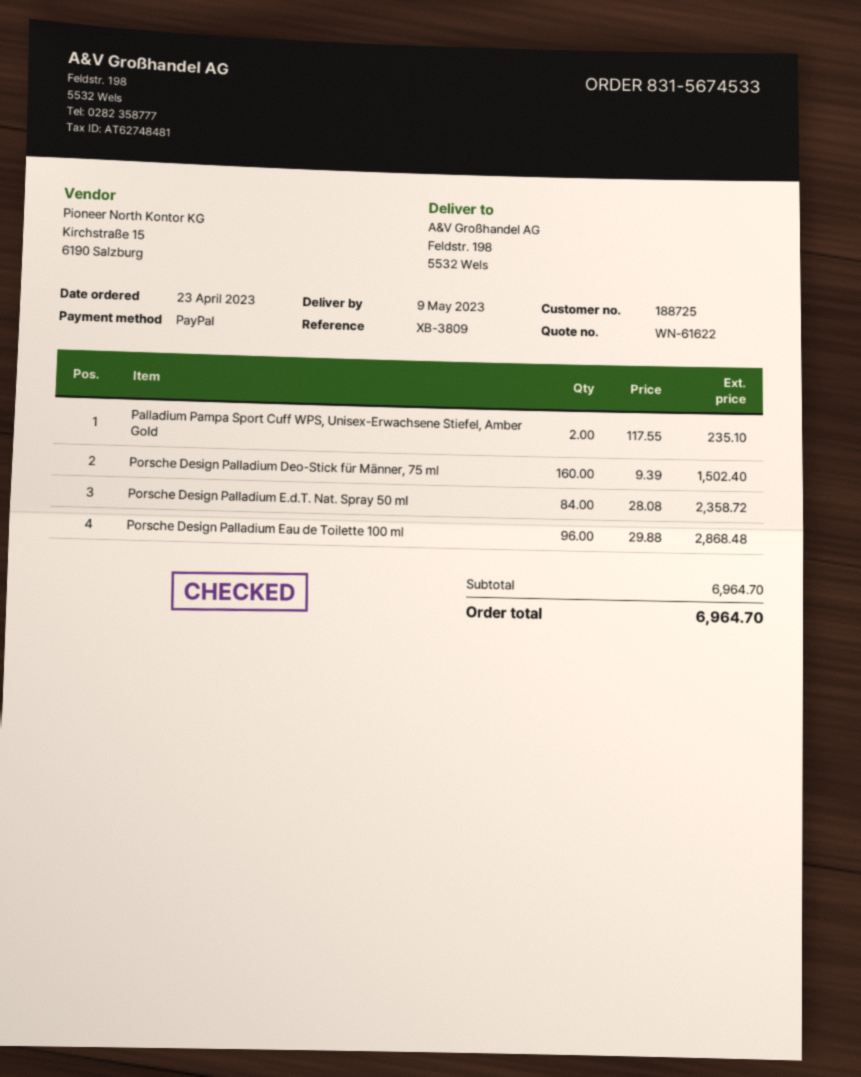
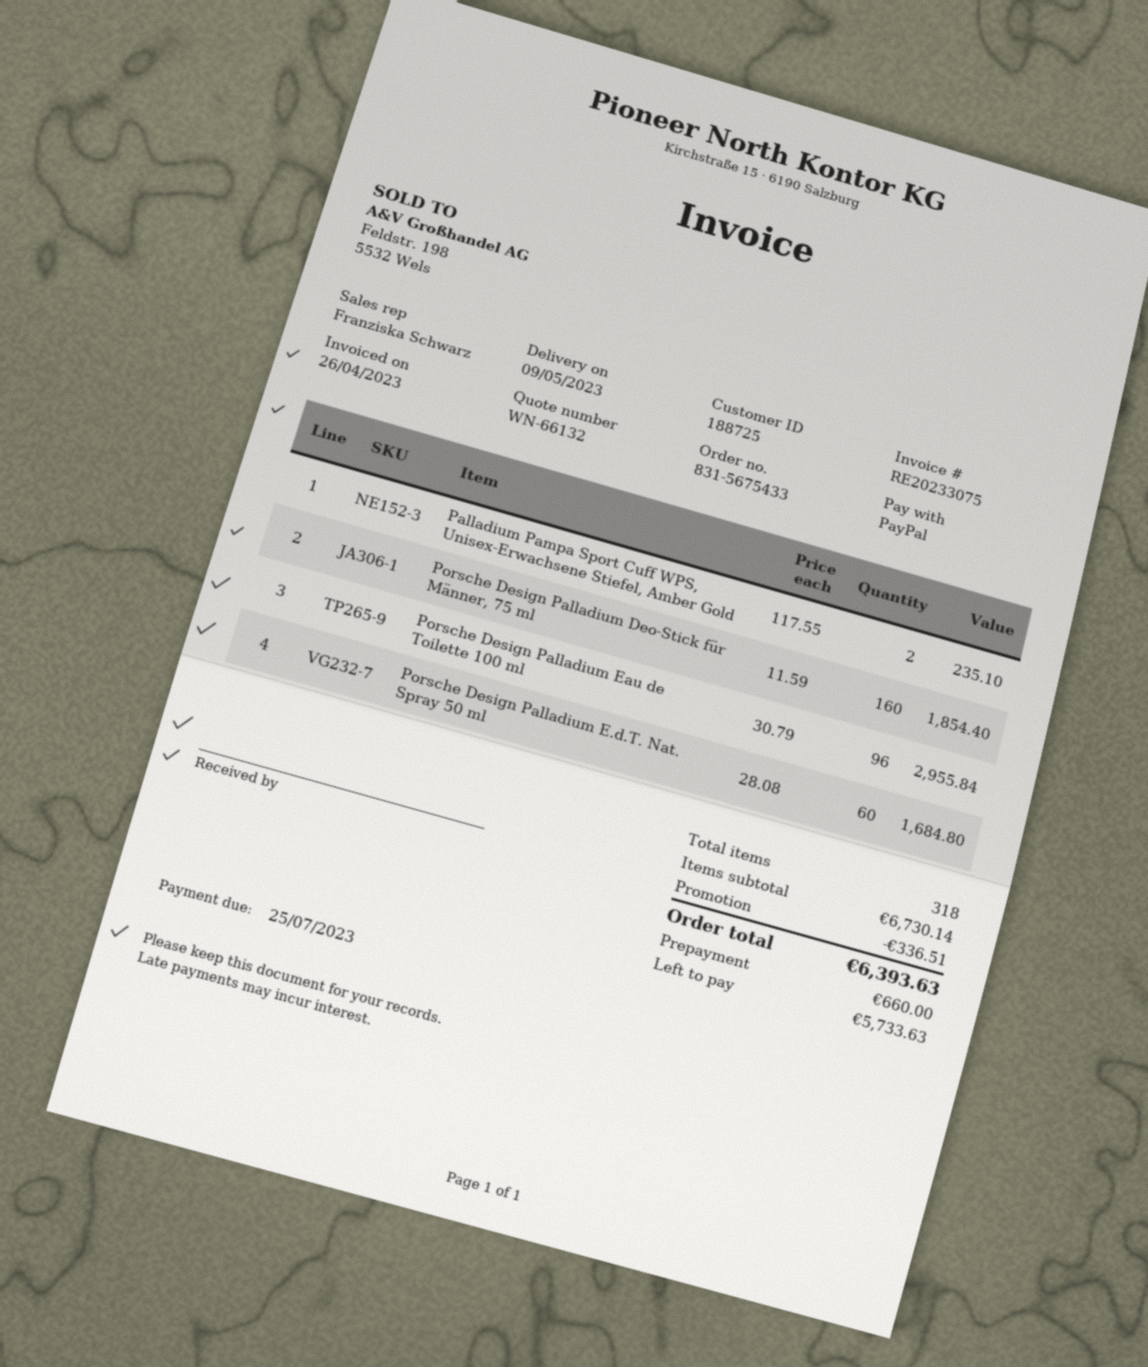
quote number: WN-61622 -> WN-66132
order number: 831-5674533 -> 831-5675433
Porsche Design Palladium Deo-Stick für Männer, 75 ml: 160 x 9.39 = 1502.40 -> 160 x 11.59 = 1854.40
Porsche Design Palladium E.d.T. Nat. Spray 50 ml: 84 x 28.08 = 2358.72 -> 60 x 28.08 = 1684.80
Porsche Design Palladium Eau de Toilette 100 ml: 96 x 29.88 = 2868.48 -> 96 x 30.79 = 2955.84
subtotal: 6964.70 -> 6730.14
discount: none -> 336.51
total: 6964.70 -> 6393.63

